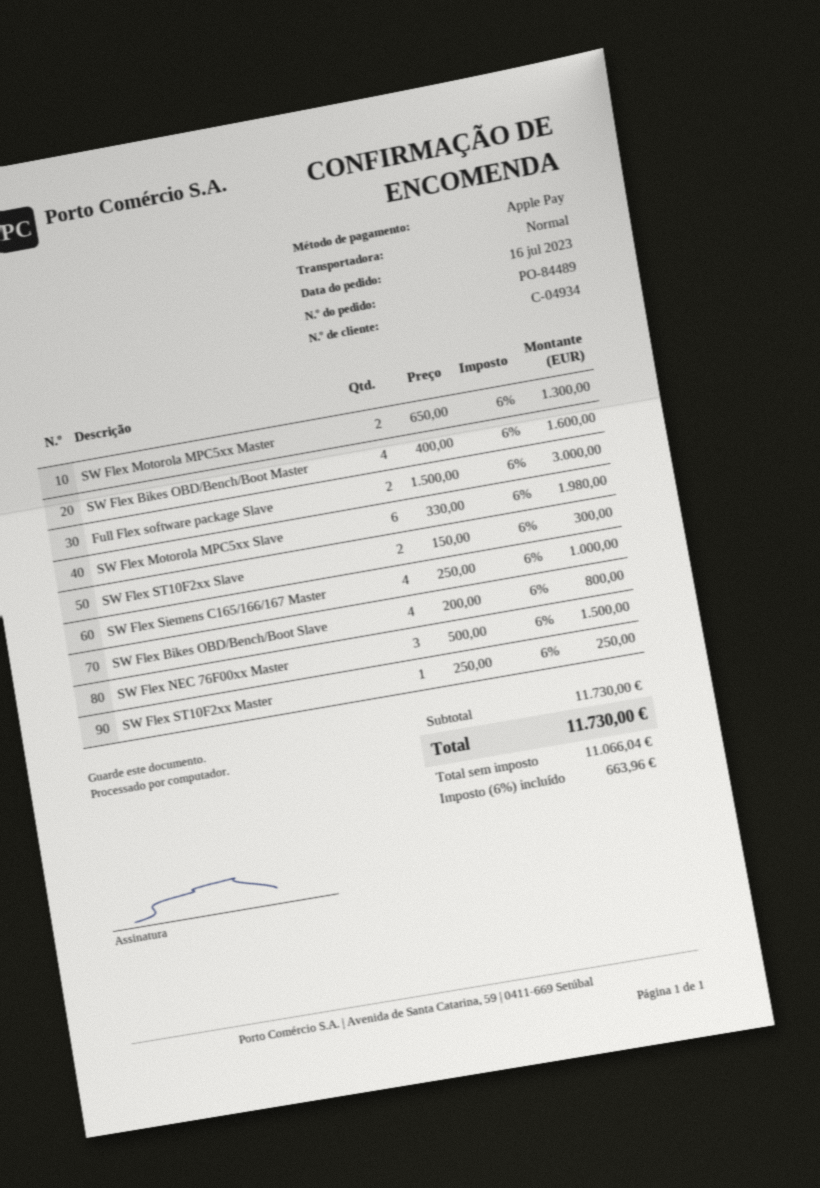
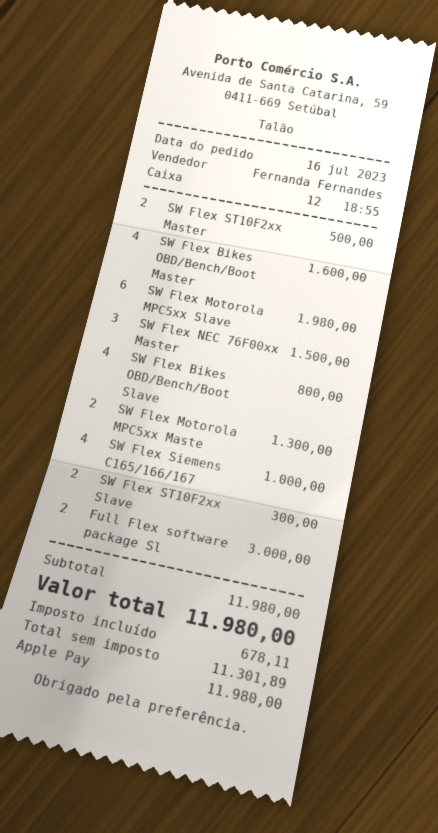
SW Flex ST10F2xx Master: 1 for 250.00 -> 2 for 500.00
subtotal: 11730.00 -> 11980.00
net: 11066.04 -> 11301.89
tax: 663.96 -> 678.11
total: 11730.00 -> 11980.00

